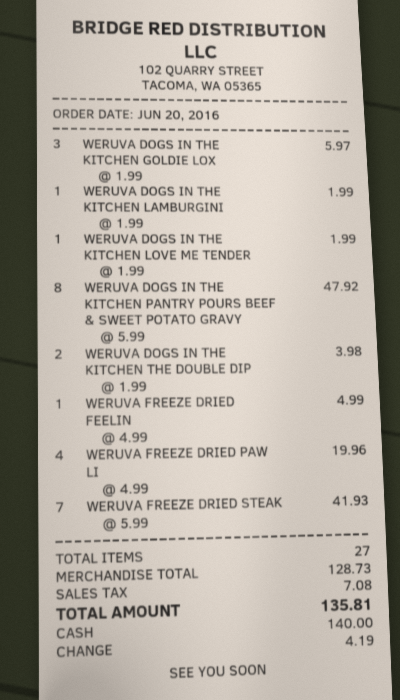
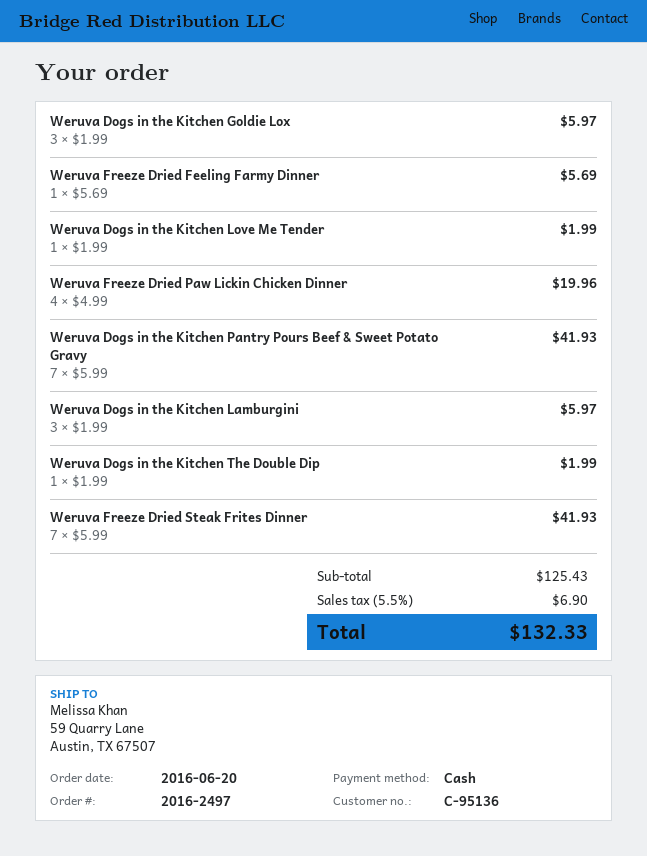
WERUVA DOGS IN THE KITCHEN LAMBURGINI: 1 x 1.99 = 1.99 -> 3 x 1.99 = 5.97
WERUVA DOGS IN THE KITCHEN PANTRY POURS BEEF & SWEET POTATO GRAVY: 8 x 5.99 = 47.92 -> 7 x 5.99 = 41.93
WERUVA DOGS IN THE KITCHEN THE DOUBLE DIP: 2 x 1.99 = 3.98 -> 1 x 1.99 = 1.99
WERUVA FREEZE DRIED FEELIN: 1 x 4.99 = 4.99 -> 1 x 5.69 = 5.69
subtotal: 128.73 -> 125.43
tax: 7.08 -> 6.90
total: 135.81 -> 132.33

